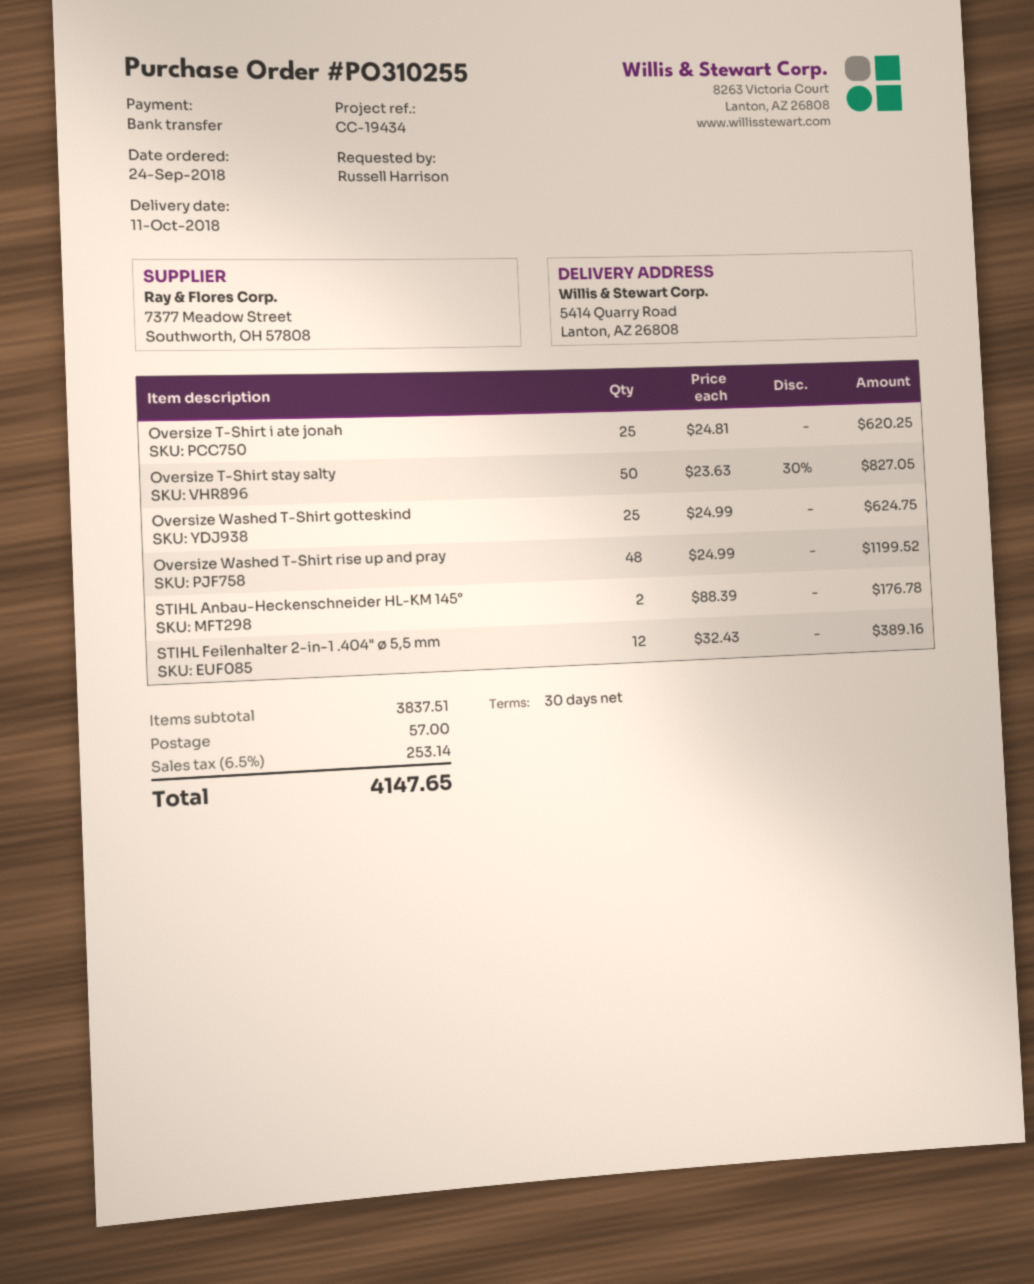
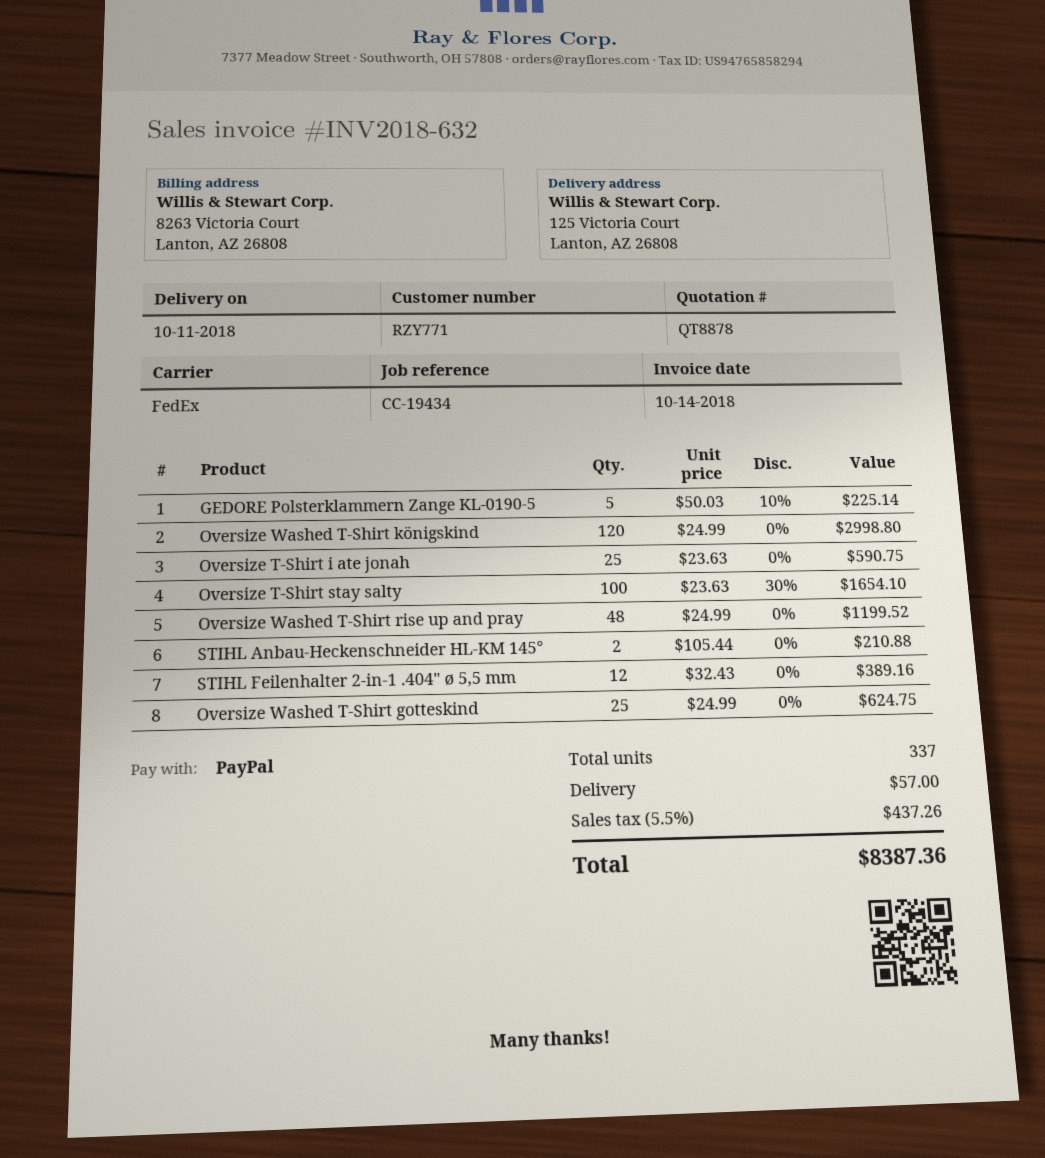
payment method: bank transfer -> PayPal
ship to: 5414 Quarry Road, Lanton, AZ 26808 -> 125 Victoria Court, Lanton, AZ 26808
Oversize T-Shirt i ate jonah: 25 x 24.81 = 620.25 -> 25 x 23.63 = 590.75
Oversize T-Shirt stay salty: 50 x 23.63 - 30% = 827.05 -> 100 x 23.63 - 30% = 1654.10
STIHL Anbau-Heckenschneider HL-KM 145°: 2 x 88.39 = 176.78 -> 2 x 105.44 = 210.88
GEDORE Polsterklammern Zange KL-0190-5: none -> 5 x 50.03 - 10% = 225.14
Oversize Washed T-Shirt königskind: none -> 120 x 24.99 = 2998.80
tax: 6.5% = 253.14 -> 5.5% = 437.26
total: 4147.65 -> 8387.36

